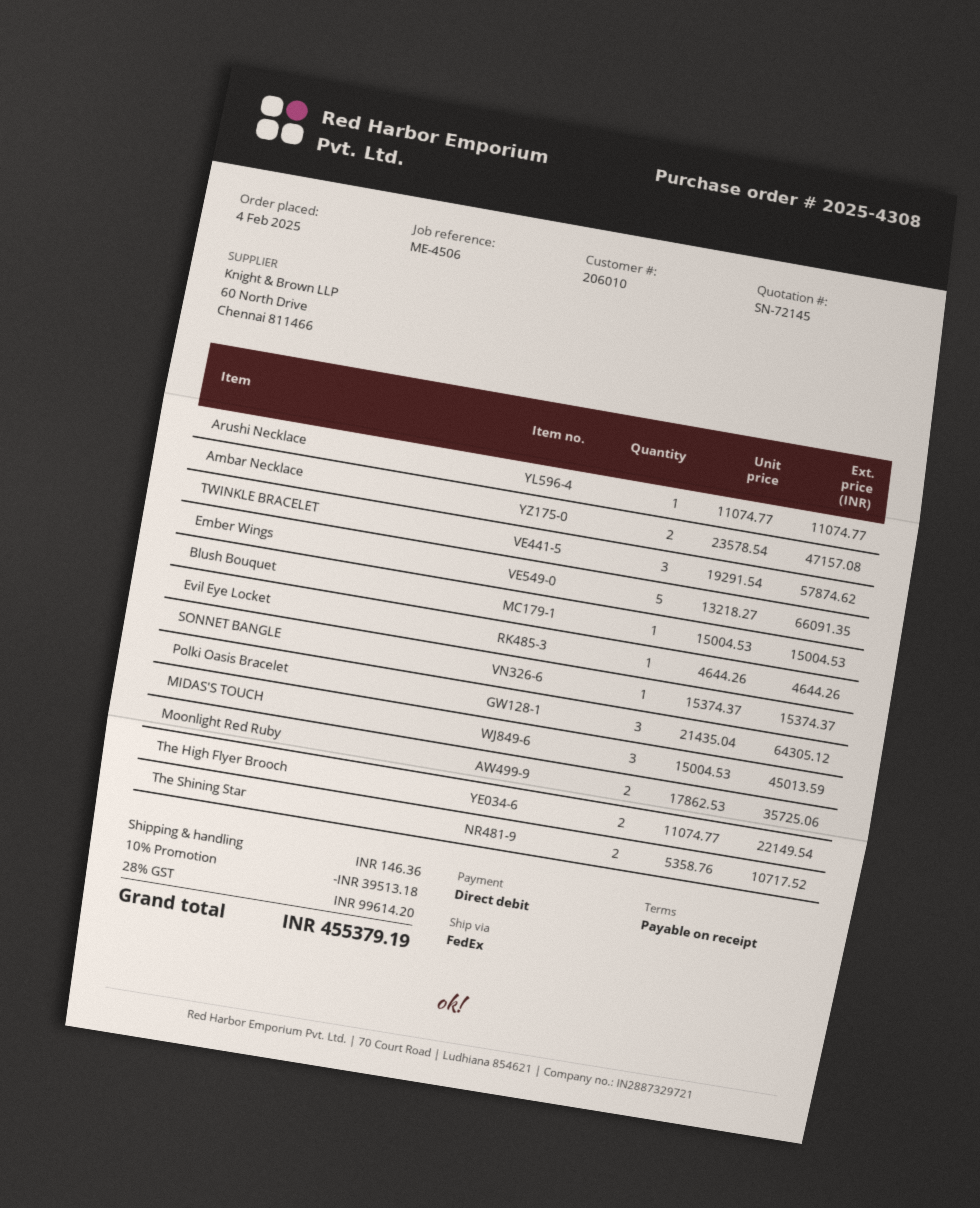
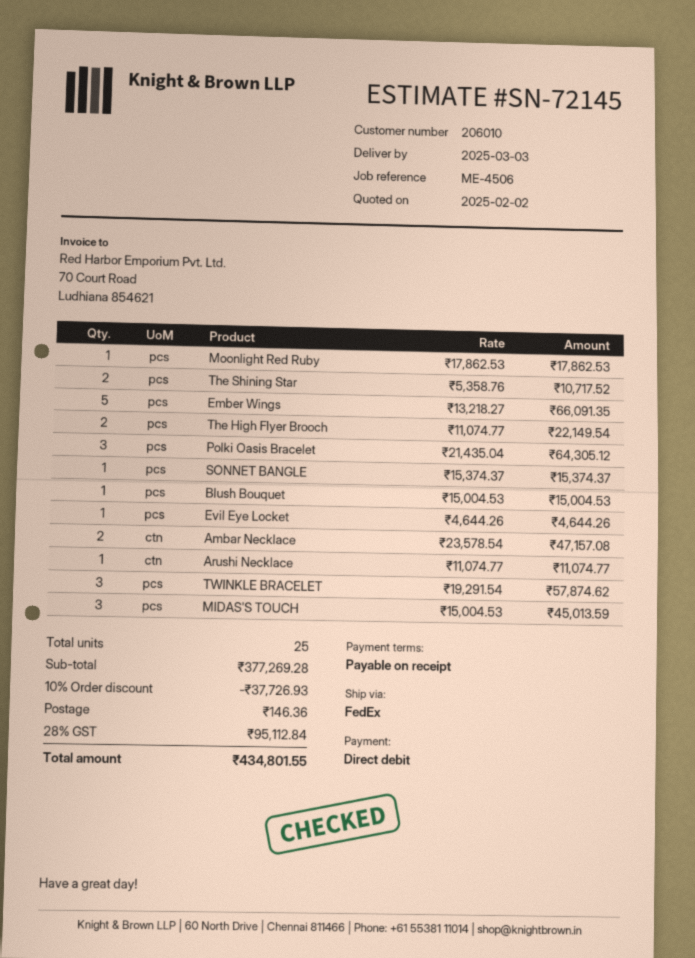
Moonlight Red Ruby: 2 x 17862.53 = 35725.06 -> 1 x 17862.53 = 17862.53
discount: 10% = 39513.18 -> 10% = 37726.93
tax: 28% = 99614.20 -> 28% = 95112.84
total: 455379.19 -> 434801.55

